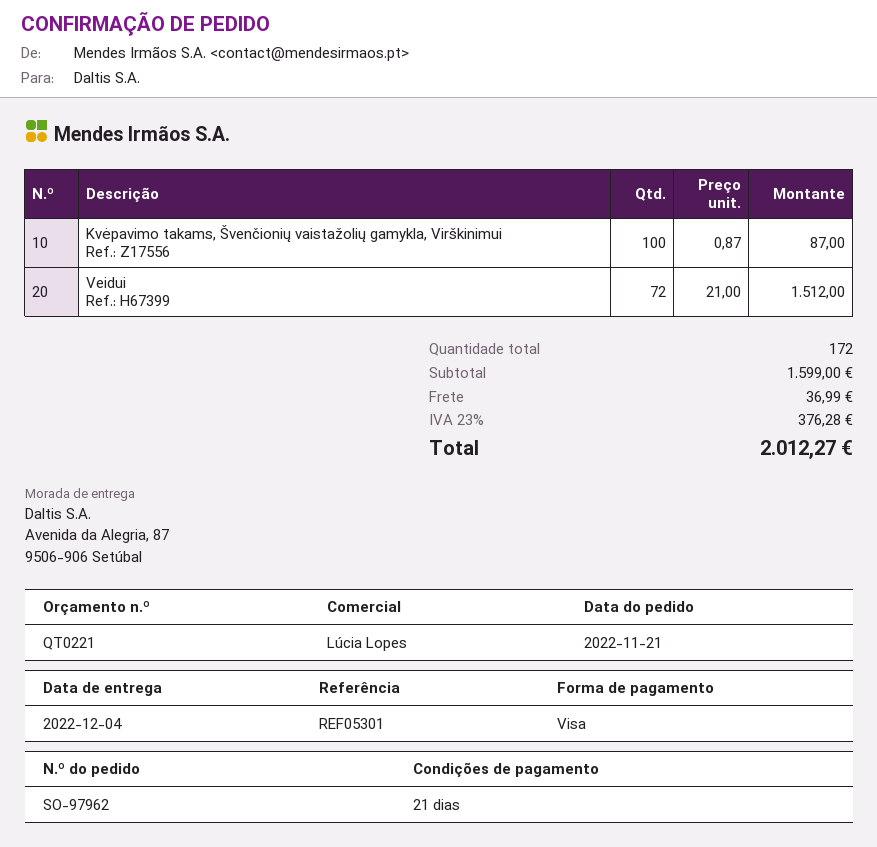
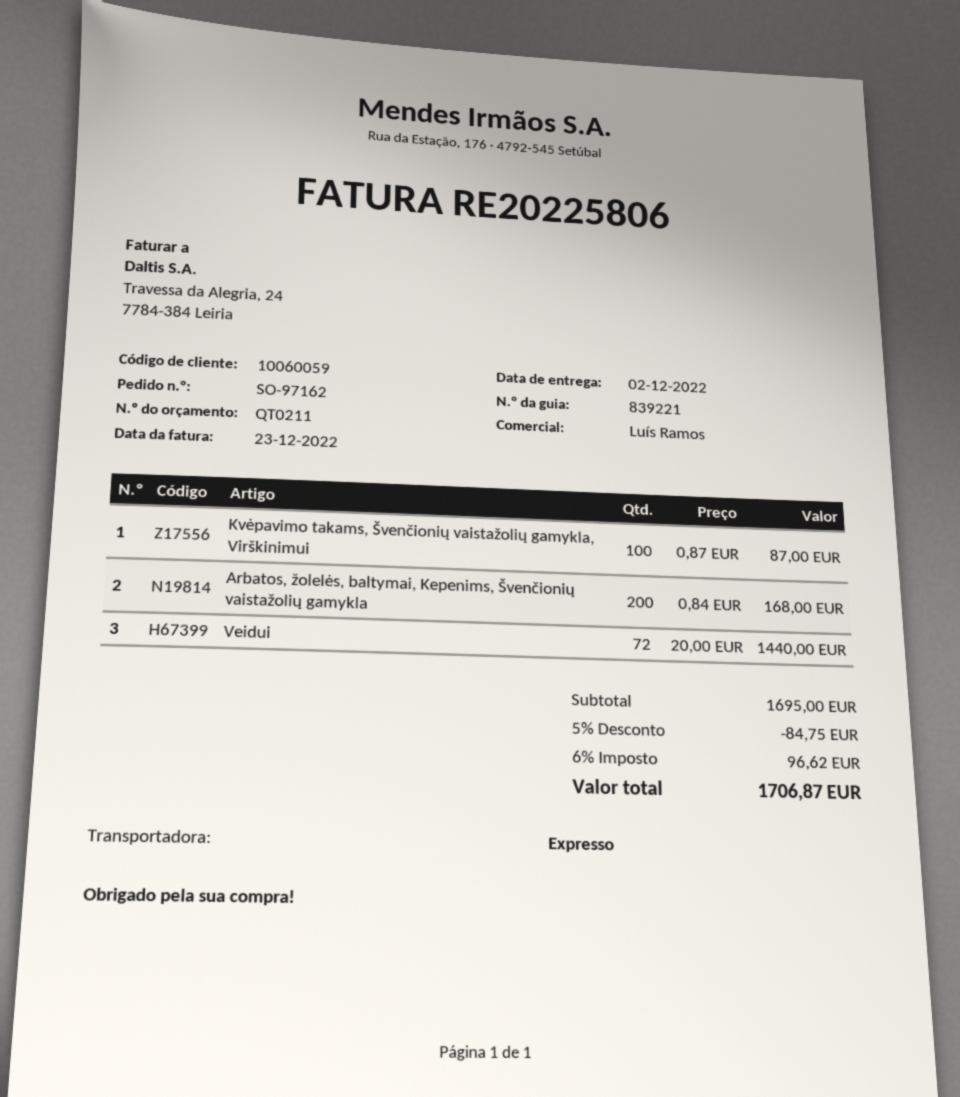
quote number: QT0221 -> QT0211
order number: SO-97962 -> SO-97162
delivery date: 2022-12-04 -> 2022-12-02
sales rep: Lúcia Lopes -> Luís Ramos
Veidui: 72 x 21.00 = 1512.00 -> 72 x 20.00 = 1440.00
Arbatos, žolelės, baltymai, Kepenims, Švenčionių vaistažolių gamykla: none -> 200 x 0.84 = 168.00
subtotal: 1599.00 -> 1695.00
discount: none -> 5% = 84.75
shipping: 36.99 -> none
tax: 23% = 376.28 -> 6% = 96.62
total: 2012.27 -> 1706.87

